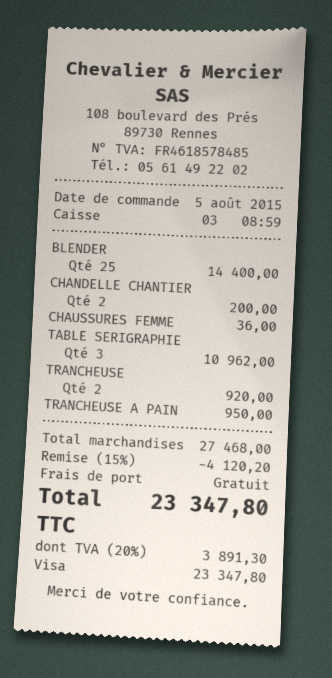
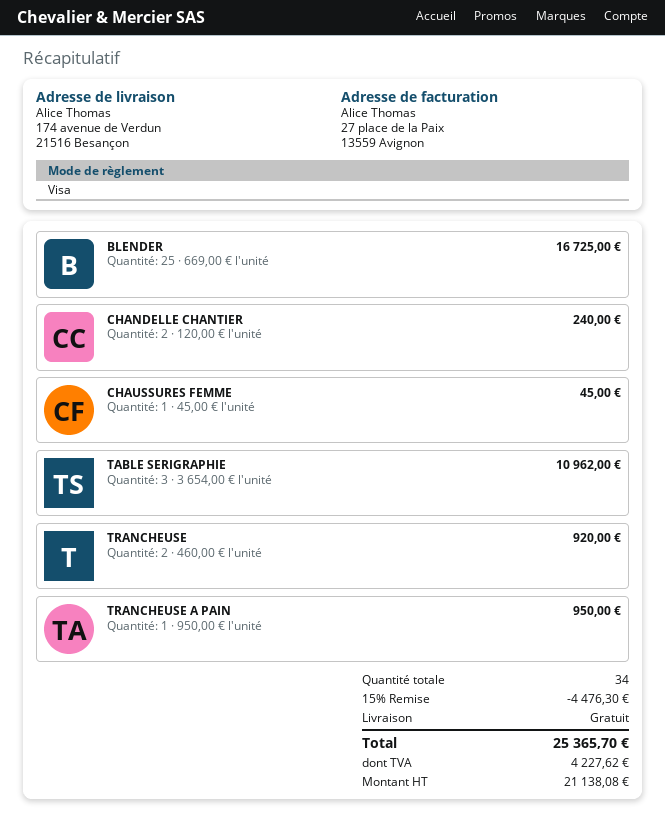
BLENDER: 25 for 14400.00 -> 25 for 16725.00
CHANDELLE CHANTIER: 2 for 200.00 -> 2 for 240.00
CHAUSSURES FEMME: 1 for 36.00 -> 1 for 45.00
discount: 15% = 4120.20 -> 15% = 4476.30
tax: 3891.30 -> 4227.62
total: 23347.80 -> 25365.70

